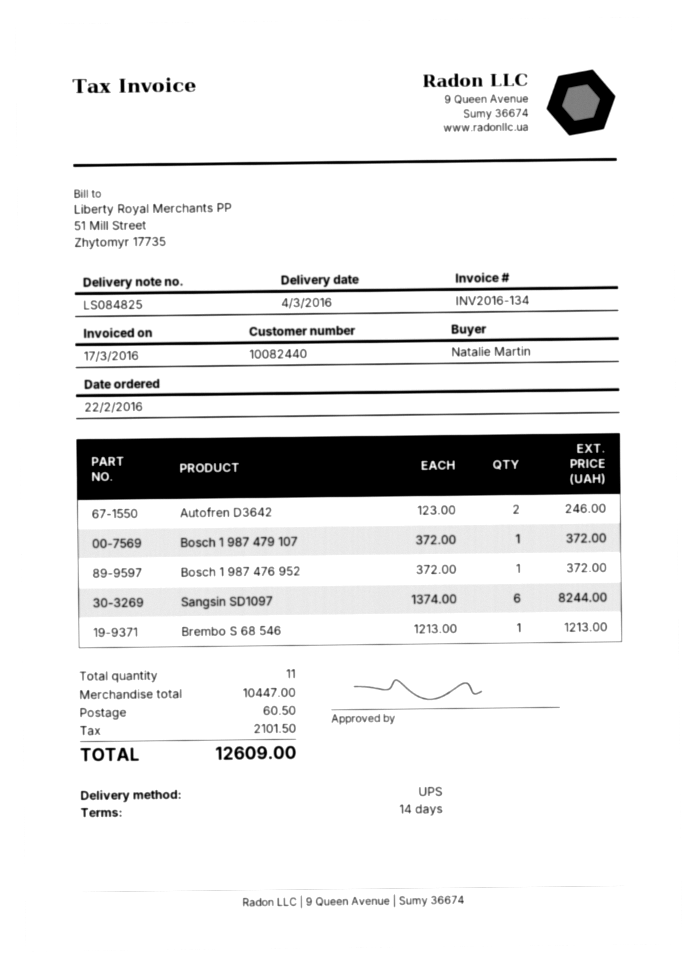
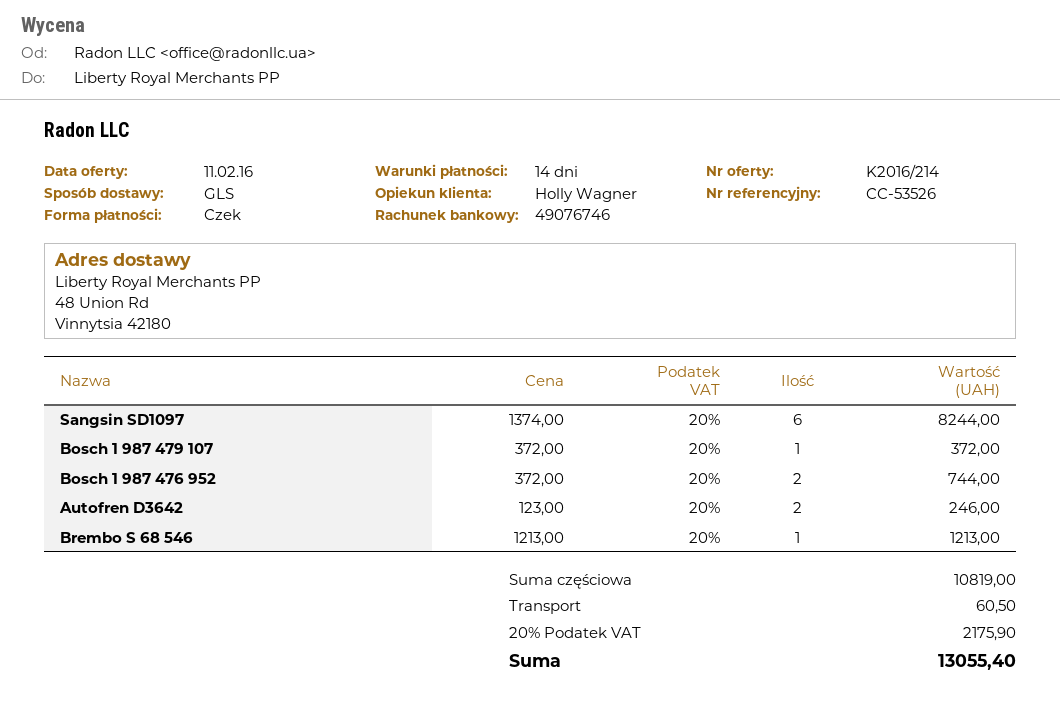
shipping method: UPS -> GLS
Bosch 1 987 476 952: 1 x 372.00 = 372.00 -> 2 x 372.00 = 744.00
subtotal: 10447.00 -> 10819.00
tax: 2101.50 -> 2175.90
total: 12609.00 -> 13055.40

